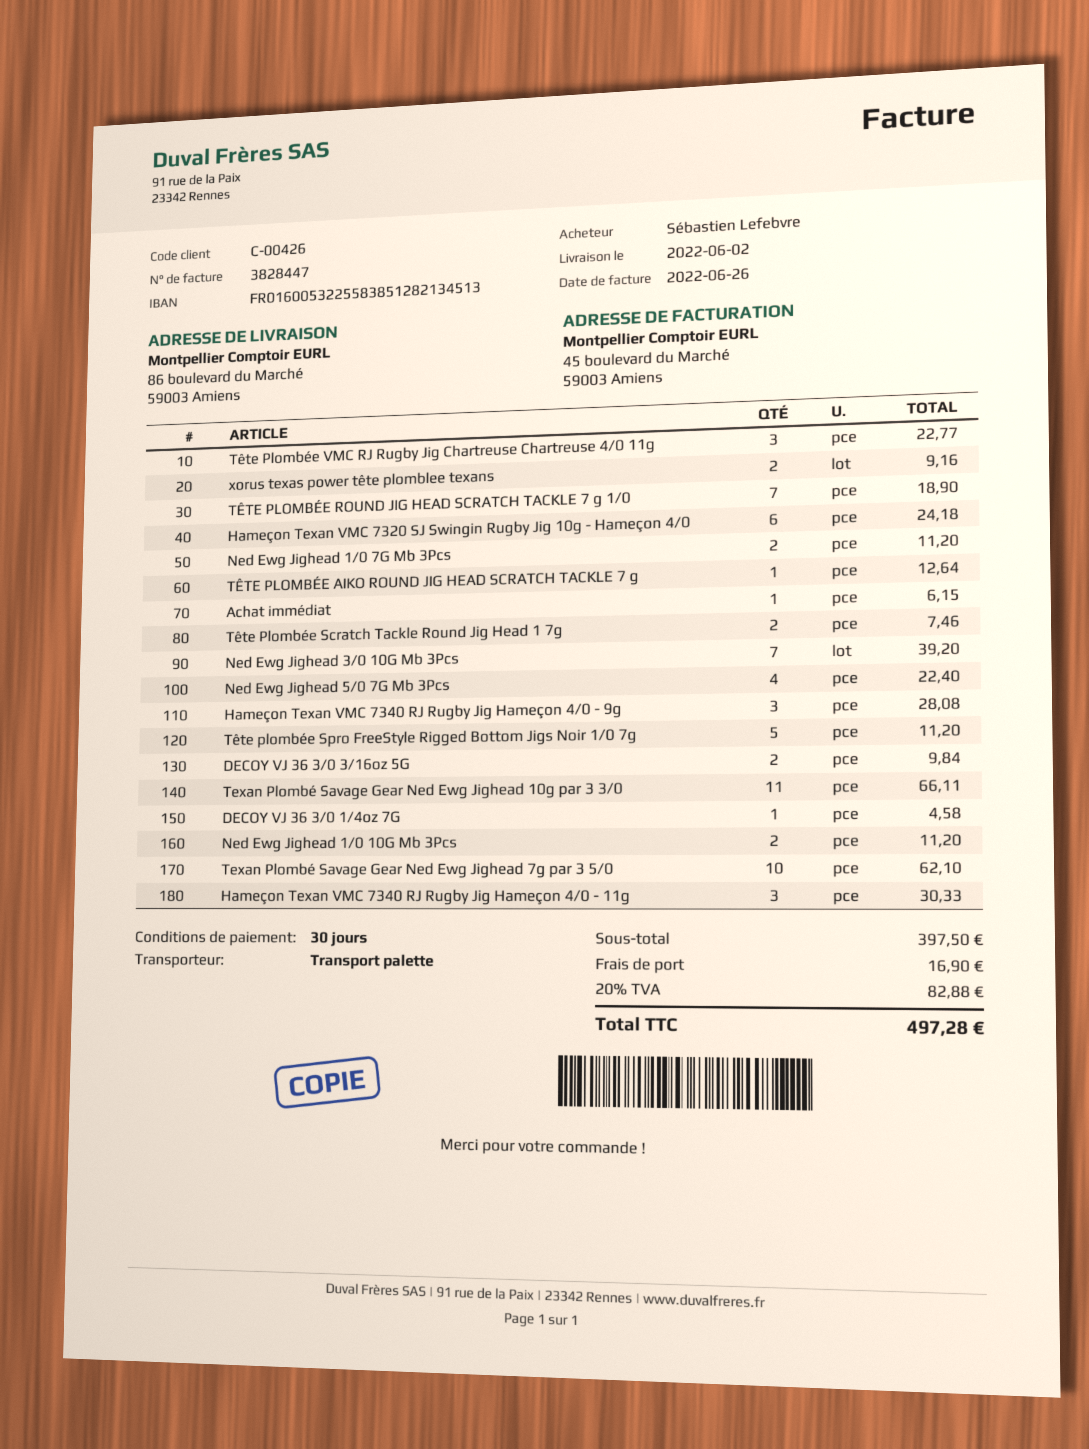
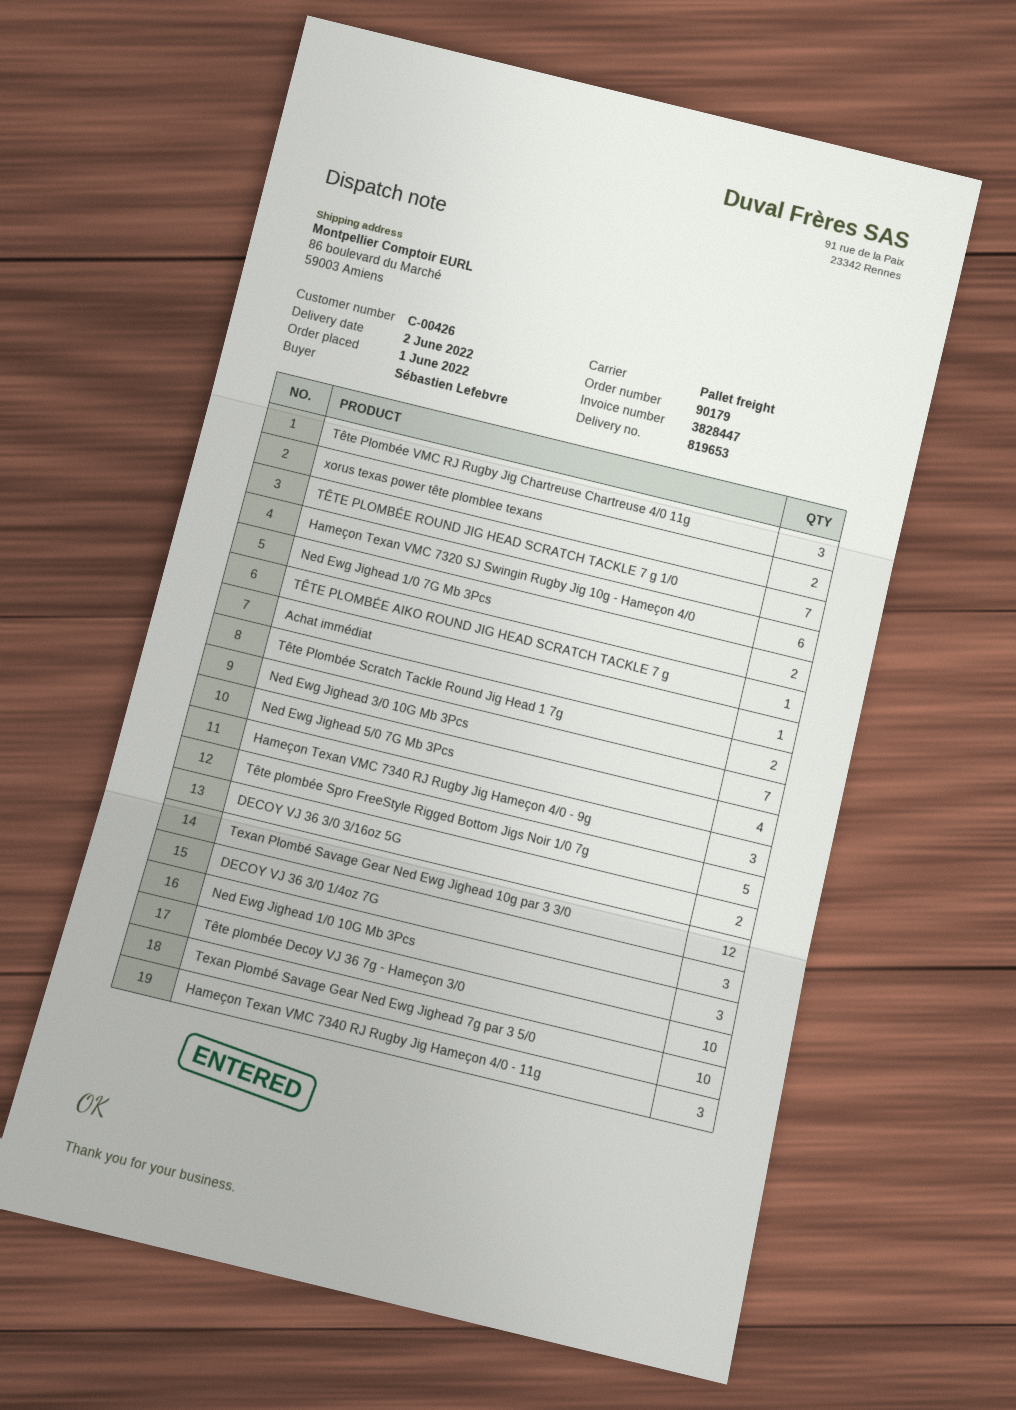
Texan Plombé Savage Gear Ned Ewg Jighead 10g par 3 3/0: 11 -> 12
DECOY VJ 36 3/0 1/4oz 7G: 1 -> 3
Ned Ewg Jighead 1/0 10G Mb 3Pcs: 2 -> 3
Tête plombée Decoy VJ 36 7g - Hameçon 3/0: none -> 10

